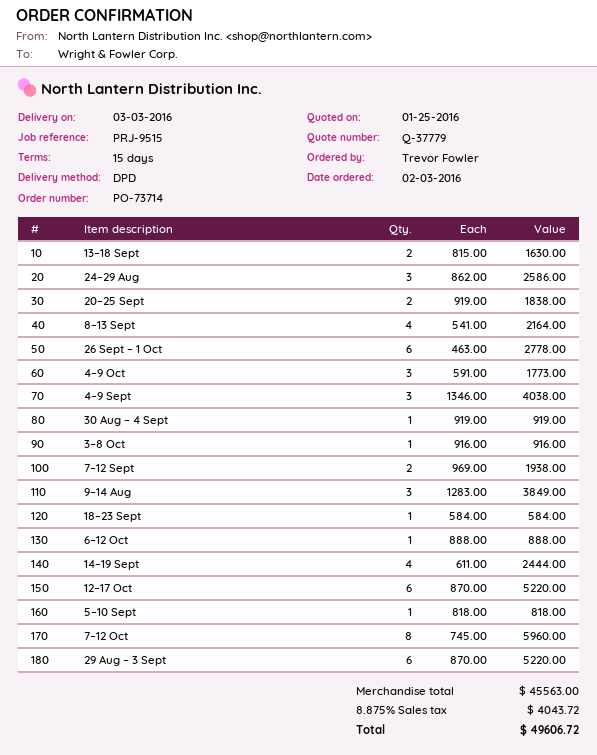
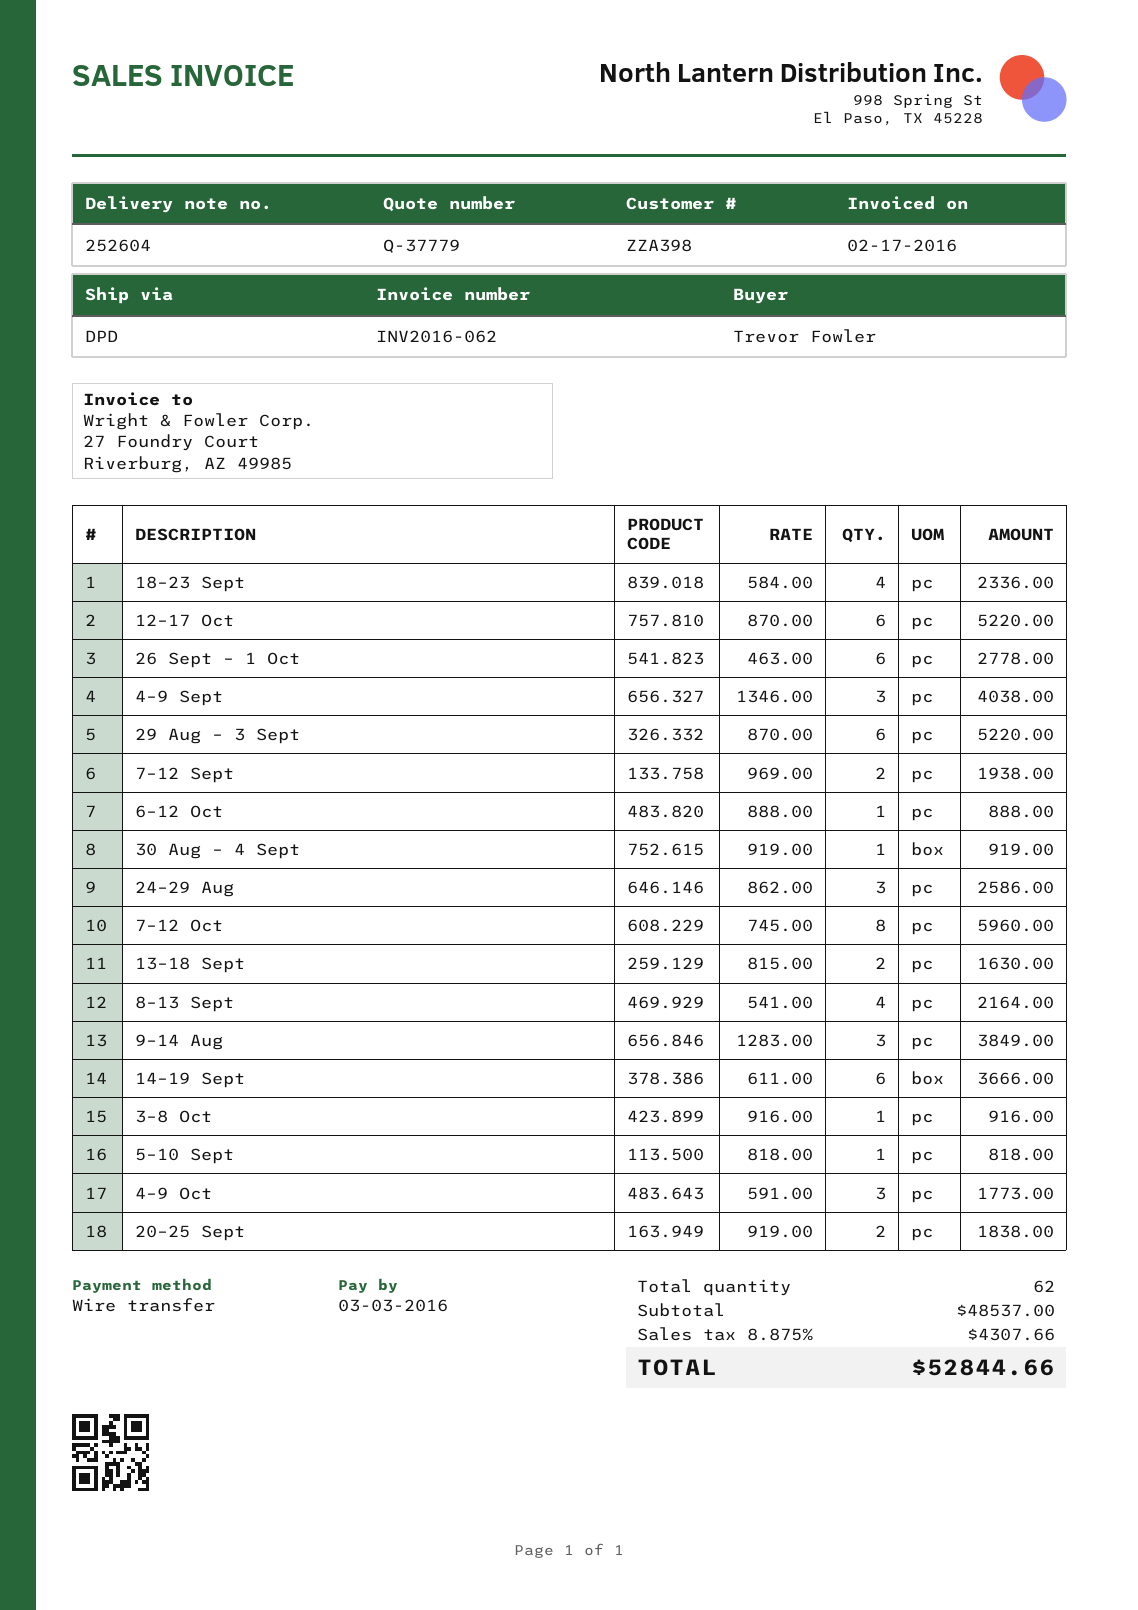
18–23 Sept: 1 x 584.00 = 584.00 -> 4 x 584.00 = 2336.00
14–19 Sept: 4 x 611.00 = 2444.00 -> 6 x 611.00 = 3666.00
subtotal: 45563.00 -> 48537.00
tax: 8.875% = 4043.72 -> 8.875% = 4307.66
total: 49606.72 -> 52844.66

